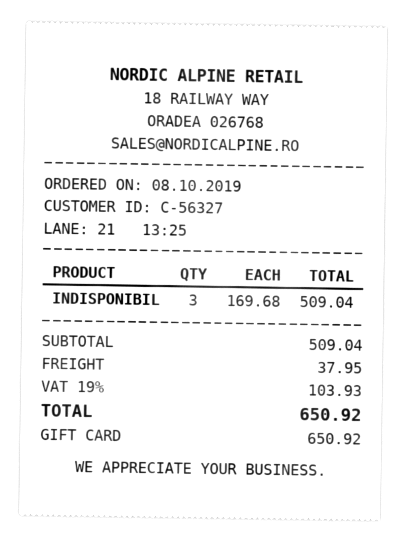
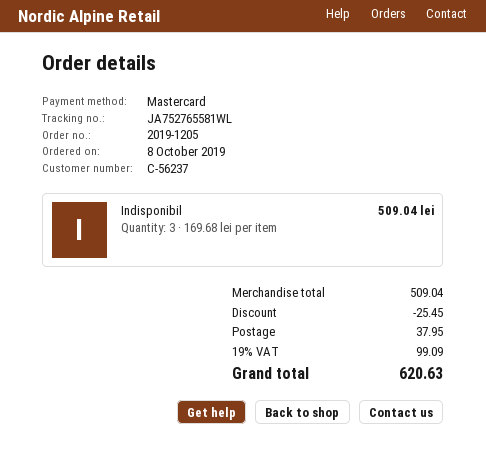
customer number: C-56327 -> C-56237
payment method: gift card -> Mastercard
discount: none -> 25.45
tax: 19% = 103.93 -> 19% = 99.09
total: 650.92 -> 620.63

